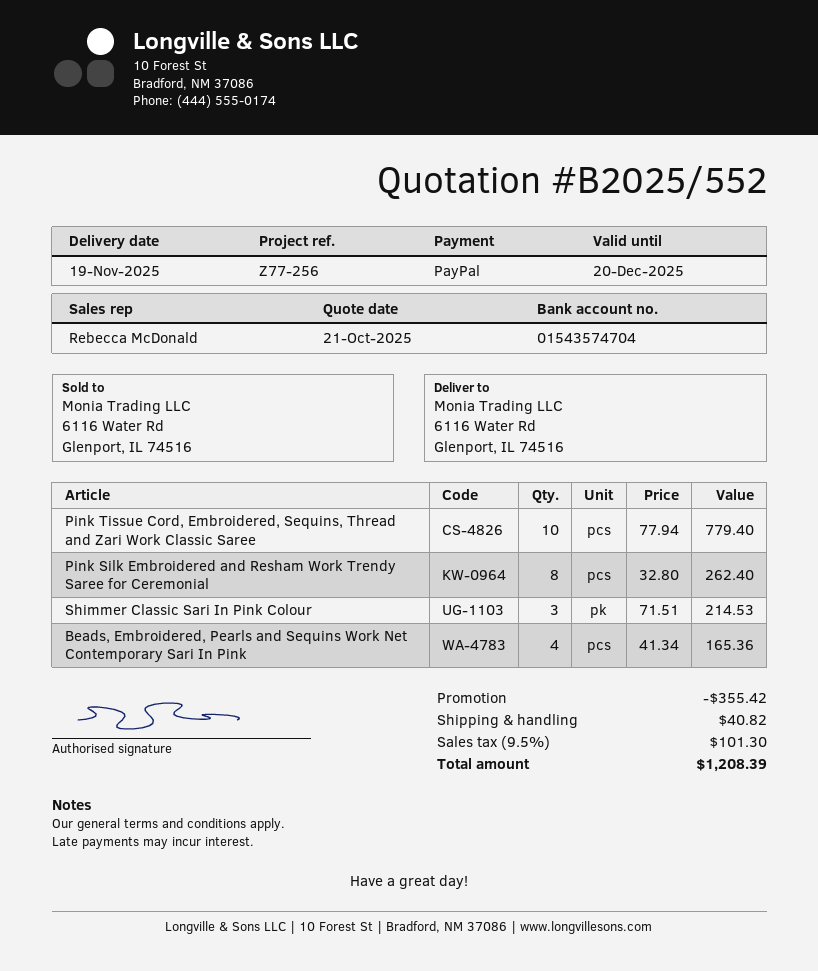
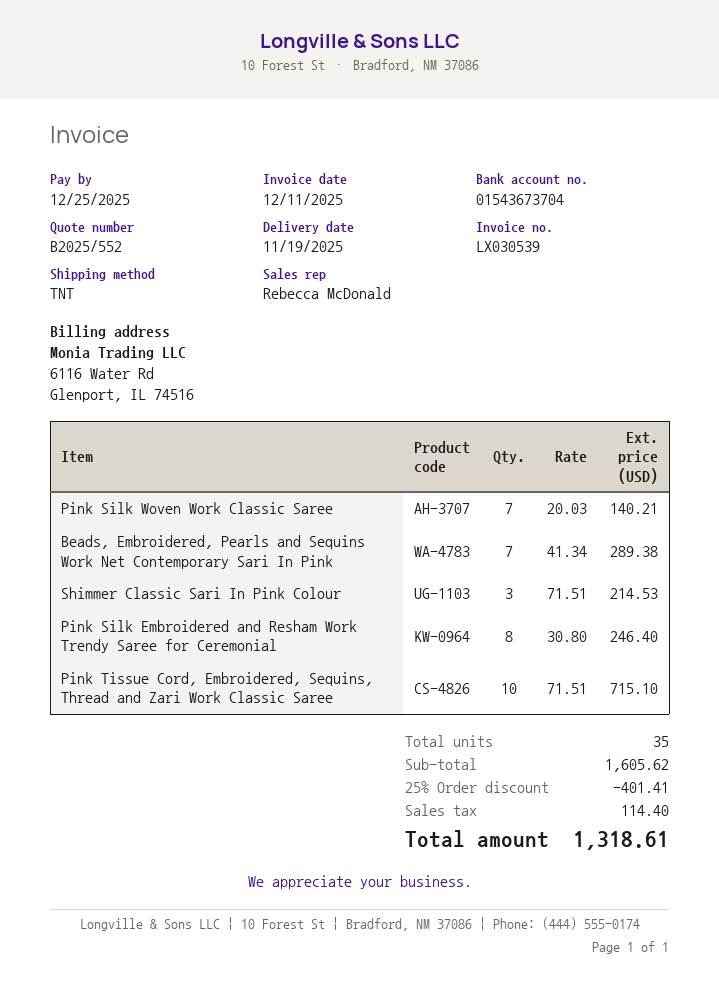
bank account: 01543574704 -> 01543673704
Pink Tissue Cord, Embroidered, Sequins, Thread and Zari Work Classic Saree: 10 x 77.94 = 779.40 -> 10 x 71.51 = 715.10
Pink Silk Embroidered and Resham Work Trendy Saree for Ceremonial: 8 x 32.80 = 262.40 -> 8 x 30.80 = 246.40
Beads, Embroidered, Pearls and Sequins Work Net Contemporary Sari In Pink: 4 x 41.34 = 165.36 -> 7 x 41.34 = 289.38
Pink Silk Woven Work Classic Saree: none -> 7 x 20.03 = 140.21
discount: 355.42 -> 401.41
shipping: 40.82 -> none
tax: 101.30 -> 114.40
total: 1208.39 -> 1318.61

